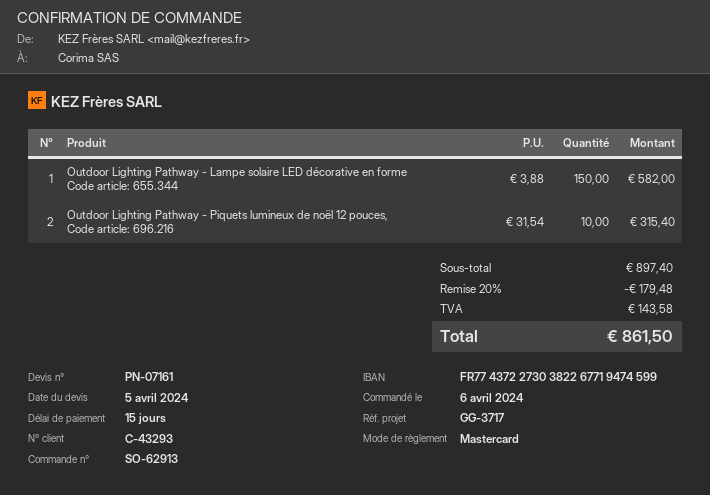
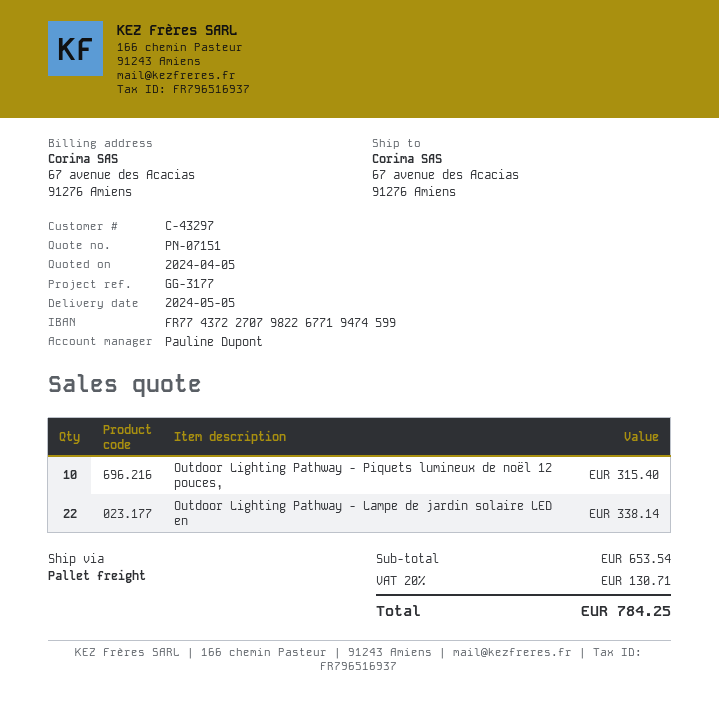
quote number: PN-07161 -> PN-07151
customer number: C-43293 -> C-43297
reference: GG-3717 -> GG-3177
bank account: FR7743722730382267719474599 -> FR7743722707982267719474599
Outdoor Lighting Pathway - Lampe solaire LED décorative en forme: 150 for 582.00 -> none
Outdoor Lighting Pathway - Lampe de jardin solaire LED en: none -> 22 for 338.14
subtotal: 897.40 -> 653.54
discount: 20% = 179.48 -> none
tax: 143.58 -> 130.71
total: 861.50 -> 784.25

